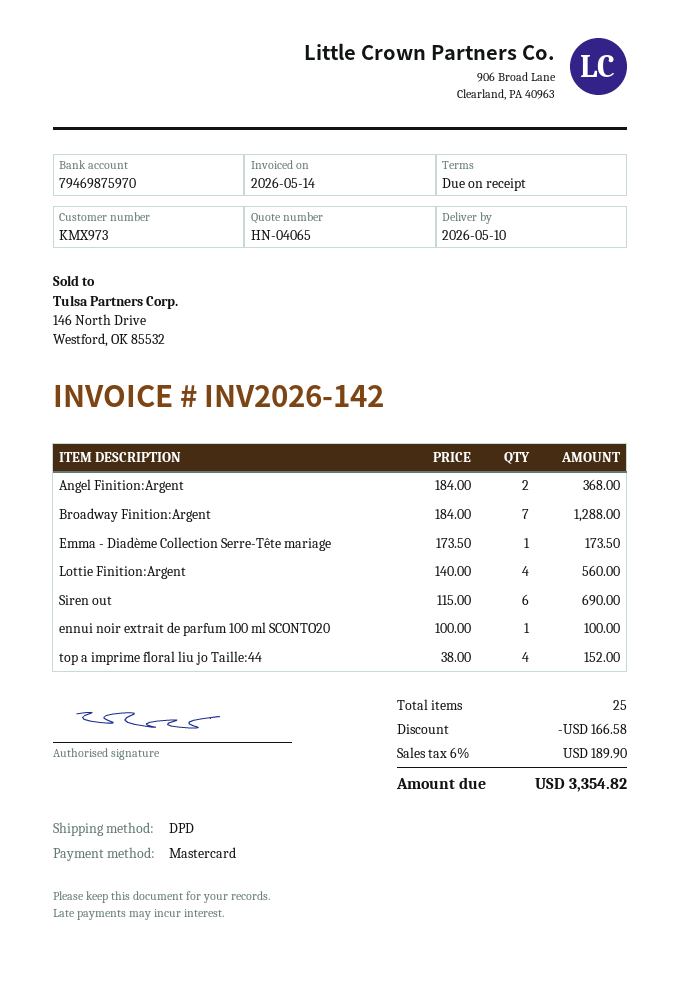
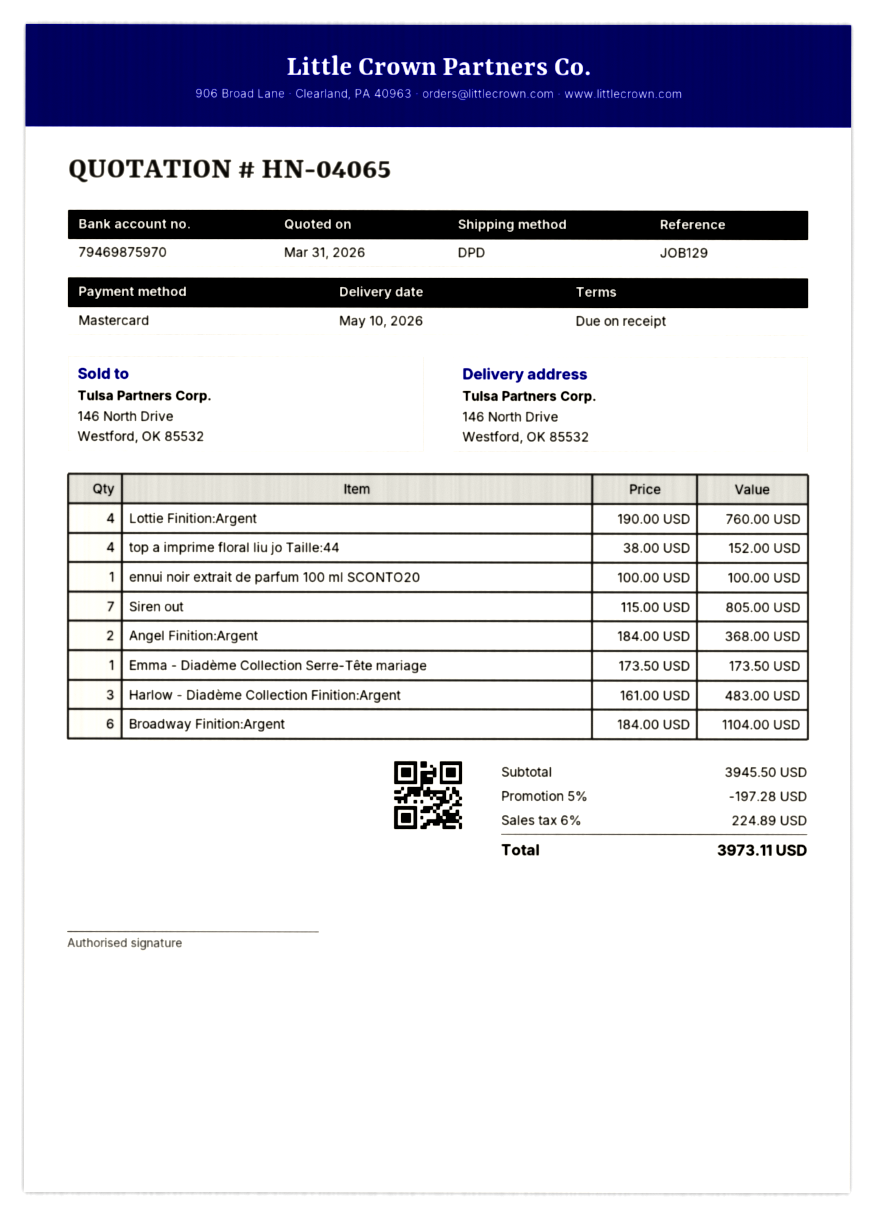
Broadway Finition:Argent: 7 x 184.00 = 1288.00 -> 6 x 184.00 = 1104.00
Lottie Finition:Argent: 4 x 140.00 = 560.00 -> 4 x 190.00 = 760.00
Siren out: 6 x 115.00 = 690.00 -> 7 x 115.00 = 805.00
Harlow - Diadème Collection Finition:Argent: none -> 3 x 161.00 = 483.00
discount: 166.58 -> 197.28
tax: 6% = 189.90 -> 6% = 224.89
total: 3354.82 -> 3973.11

